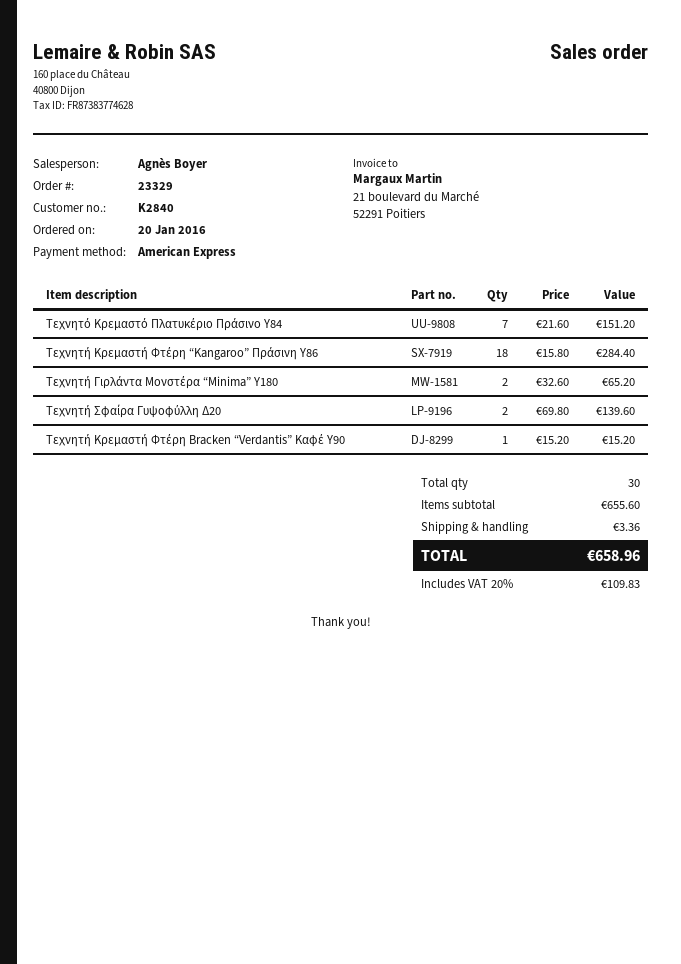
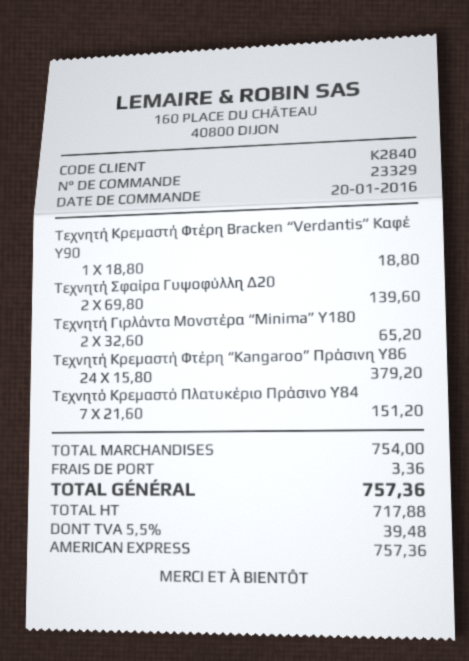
Τεχνητή Κρεμαστή Φτέρη “Kangaroo” Πράσινη Υ86: 18 x 15.80 = 284.40 -> 24 x 15.80 = 379.20
Τεχνητή Κρεμαστή Φτέρη Bracken “Verdantis” Καφέ Υ90: 1 x 15.20 = 15.20 -> 1 x 18.80 = 18.80
subtotal: 655.60 -> 754.00
tax: 20% = 109.83 -> 5.5% = 39.48
total: 658.96 -> 757.36

